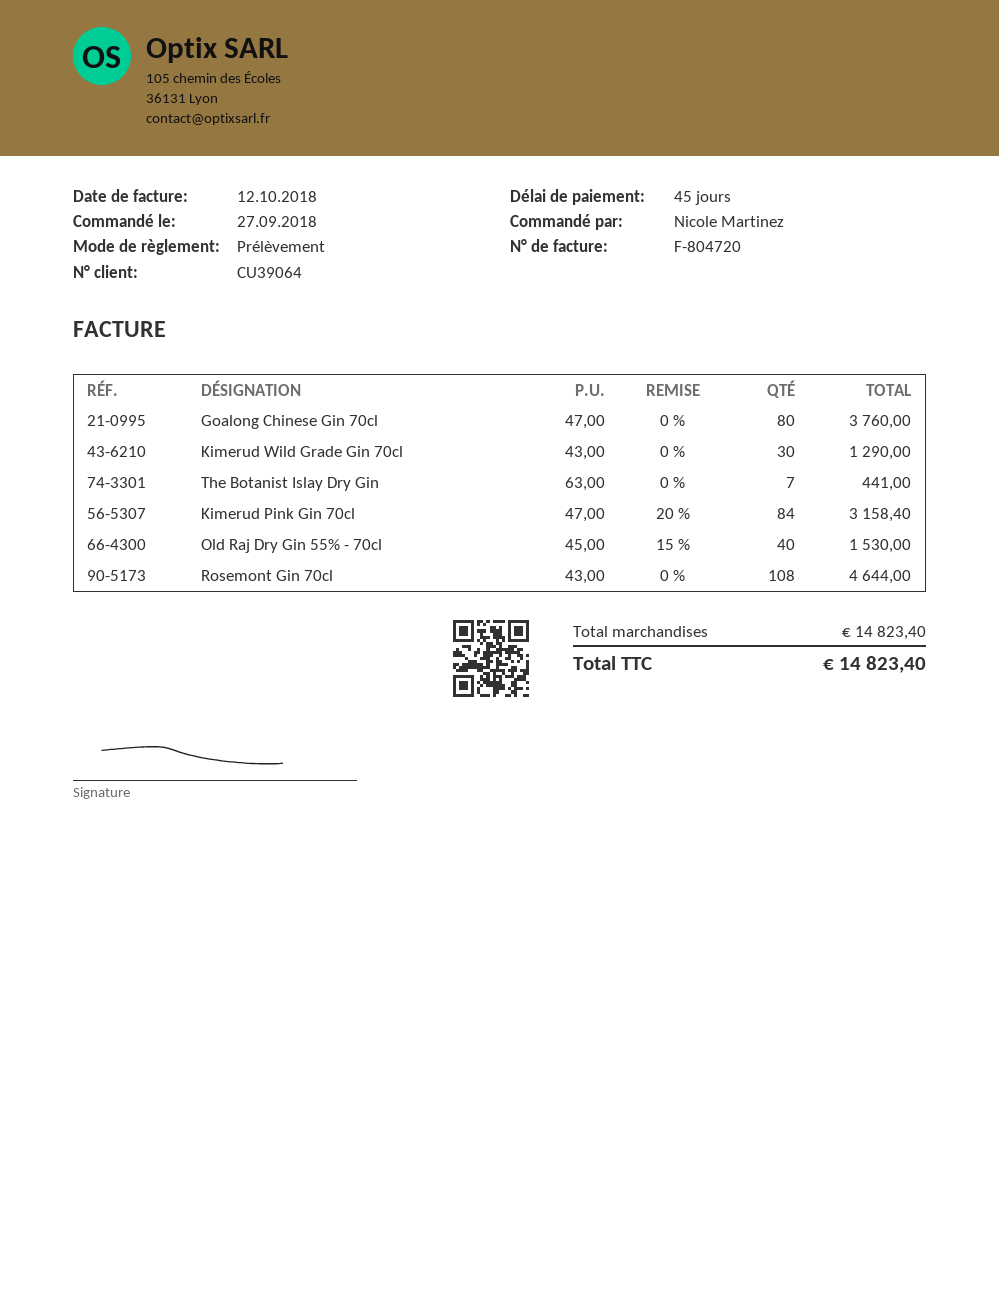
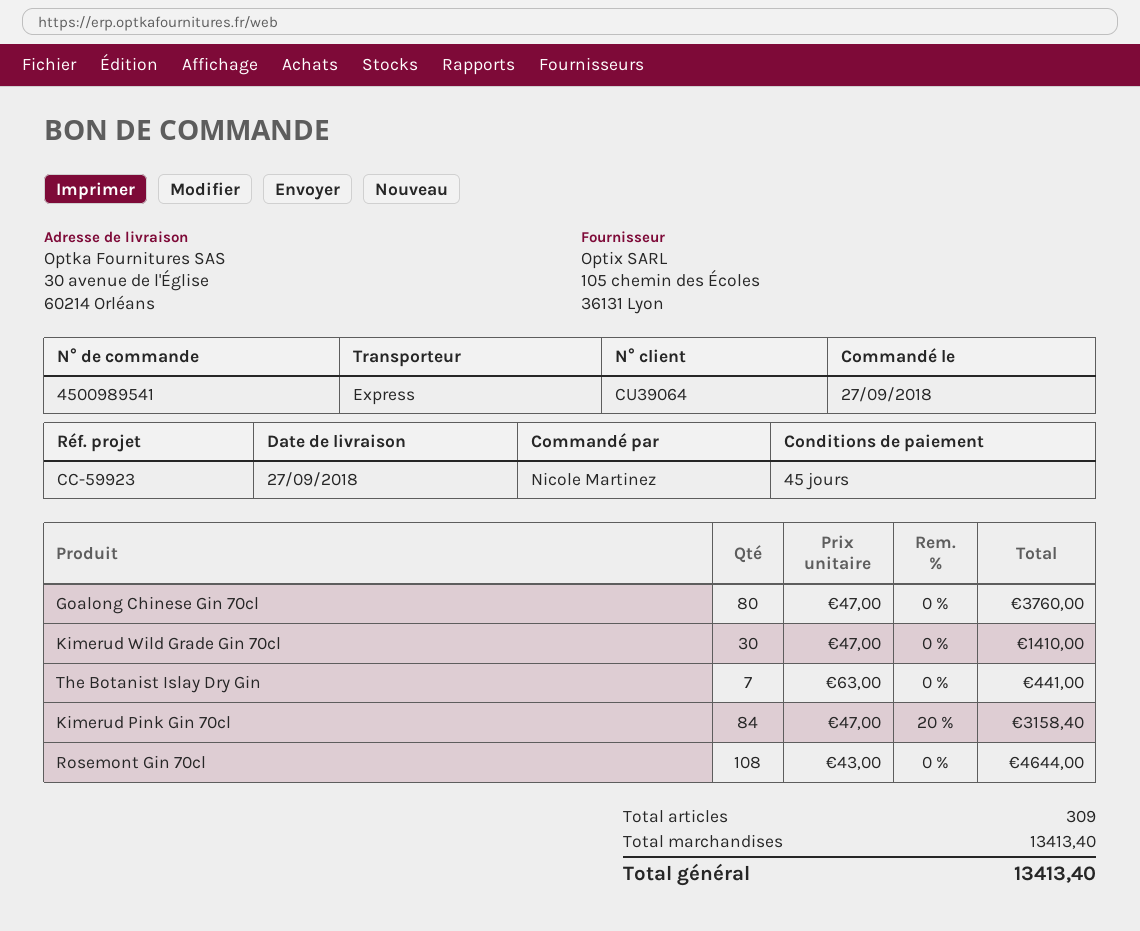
Kimerud Wild Grade Gin 70cl: 30 x 43.00 = 1290.00 -> 30 x 47.00 = 1410.00
Old Raj Dry Gin 55% - 70cl: 40 x 45.00 - 15% = 1530.00 -> none
subtotal: 14823.40 -> 13413.40
total: 14823.40 -> 13413.40

